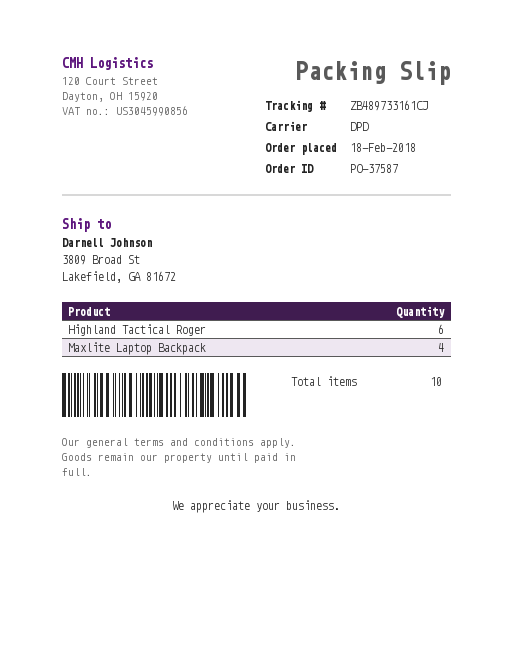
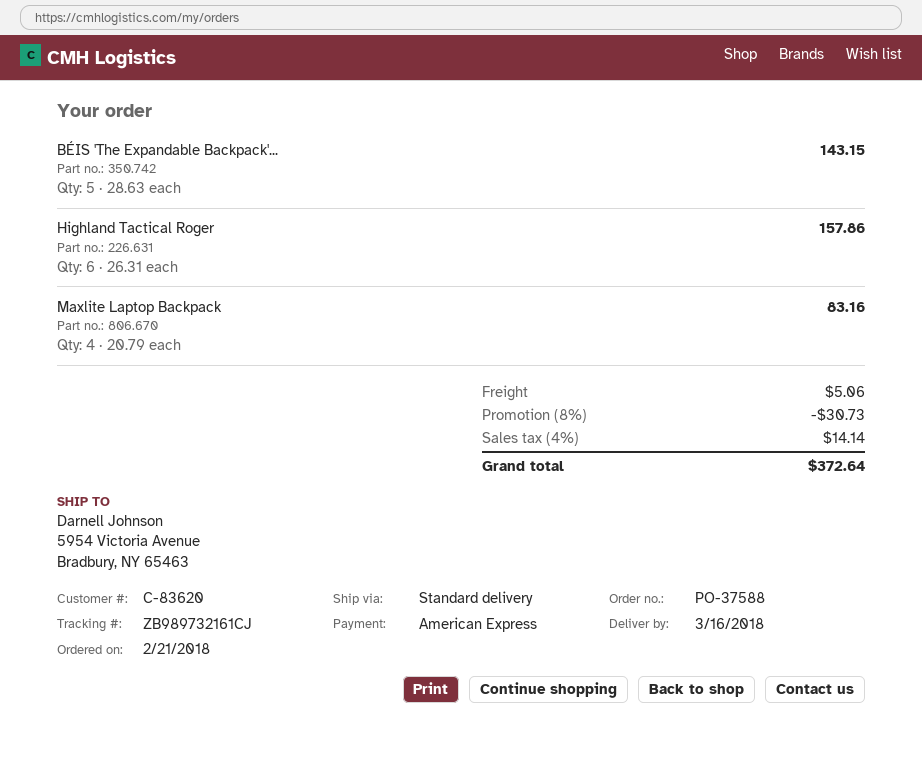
order number: PO-37587 -> PO-37588
order date: 2018-02-18 -> 2018-02-21
shipping method: DPD -> standard
tracking number: ZB489733161CJ -> ZB989732161CJ
ship to: 3809 Broad St, Lakefield, GA 81672 -> 5954 Victoria Avenue, Bradbury, NY 65463
BÉIS 'The Expandable Backpack'...: none -> 5

